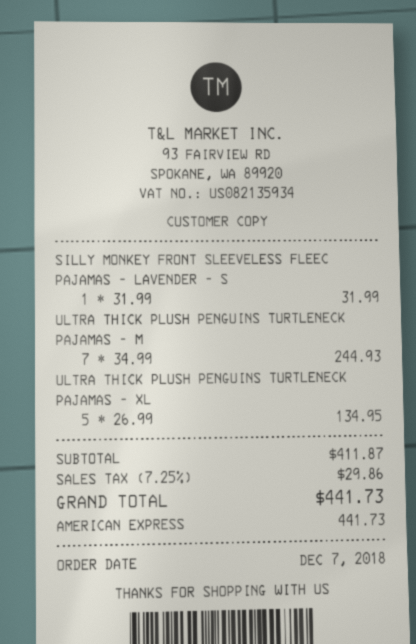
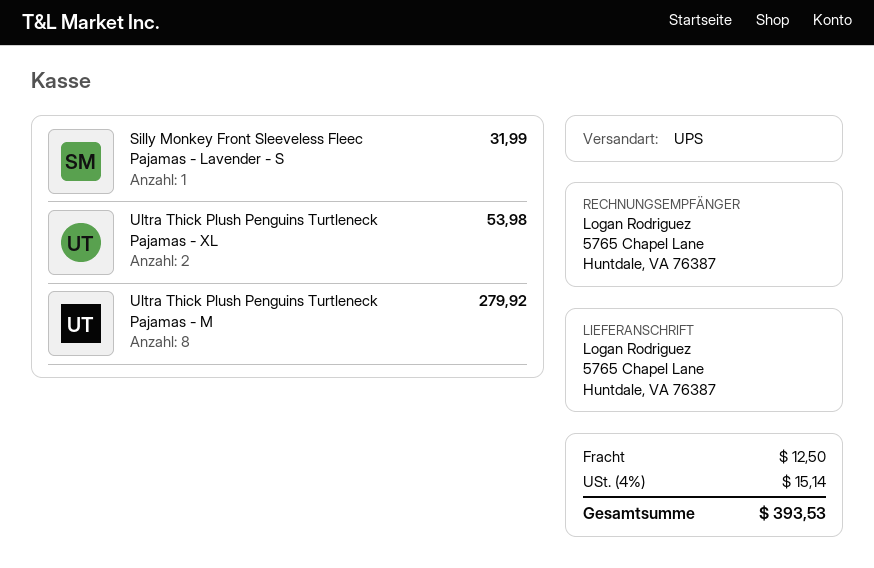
ULTRA THICK PLUSH PENGUINS TURTLENECK PAJAMAS - M: 7 for 244.93 -> 8 for 279.92
ULTRA THICK PLUSH PENGUINS TURTLENECK PAJAMAS - XL: 5 for 134.95 -> 2 for 53.98
shipping: none -> 12.50
tax: 7.25% = 29.86 -> 4% = 15.14
total: 441.73 -> 393.53

